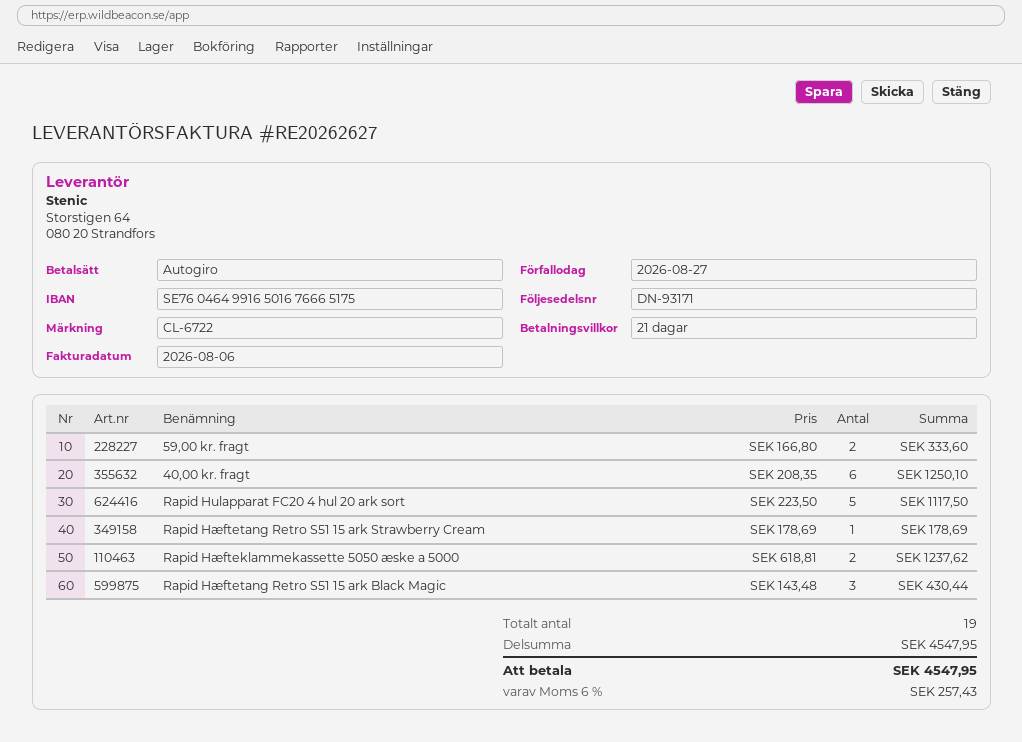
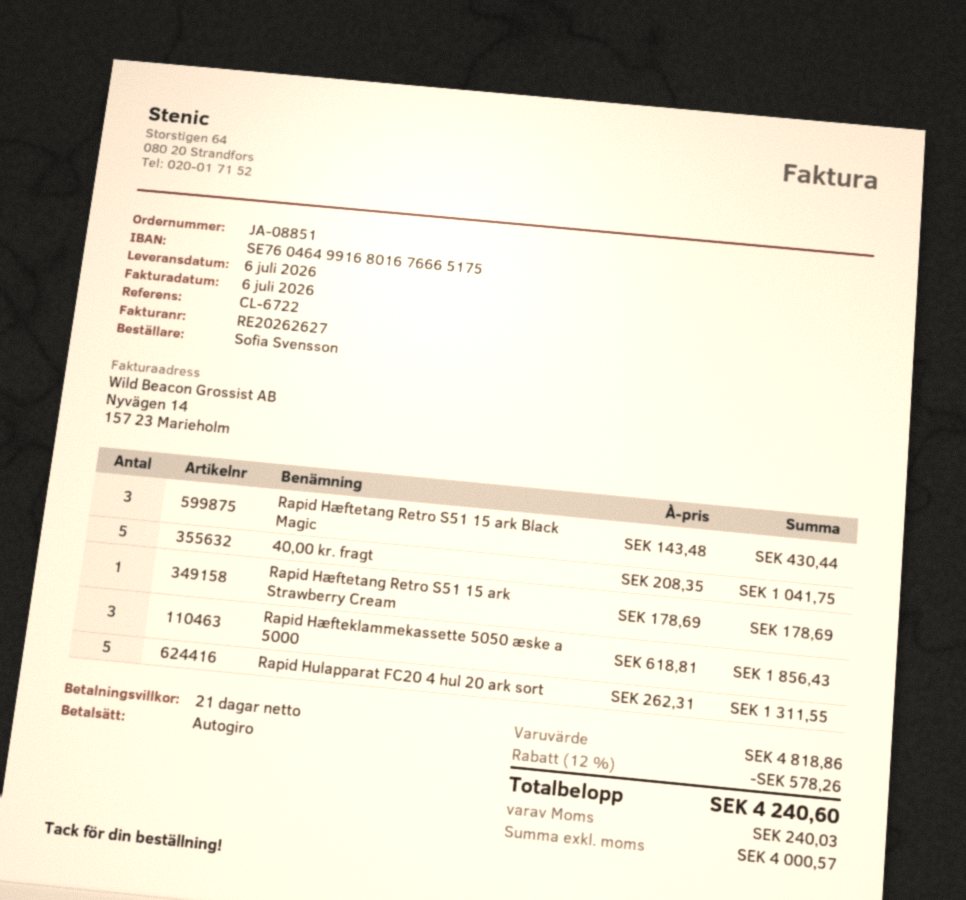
invoice date: 2026-08-06 -> 2026-07-06
bank account: SE7604649916501676665175 -> SE7604649916801676665175
59,00 kr. fragt: 2 x 166.80 = 333.60 -> none
40,00 kr. fragt: 6 x 208.35 = 1250.10 -> 5 x 208.35 = 1041.75
Rapid Hulapparat FC20 4 hul 20 ark sort: 5 x 223.50 = 1117.50 -> 5 x 262.31 = 1311.55
Rapid Hæfteklammekassette 5050 æske a 5000: 2 x 618.81 = 1237.62 -> 3 x 618.81 = 1856.43
subtotal: 4547.95 -> 4818.86
discount: none -> 12% = 578.26
tax: 257.43 -> 240.03
total: 4547.95 -> 4240.60

